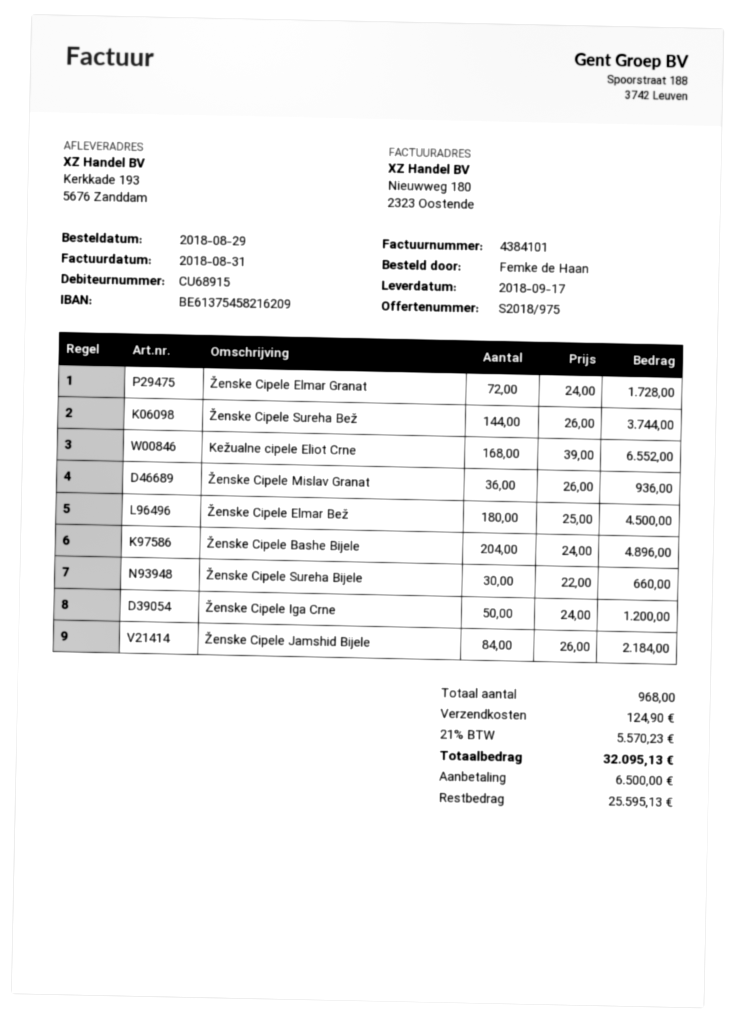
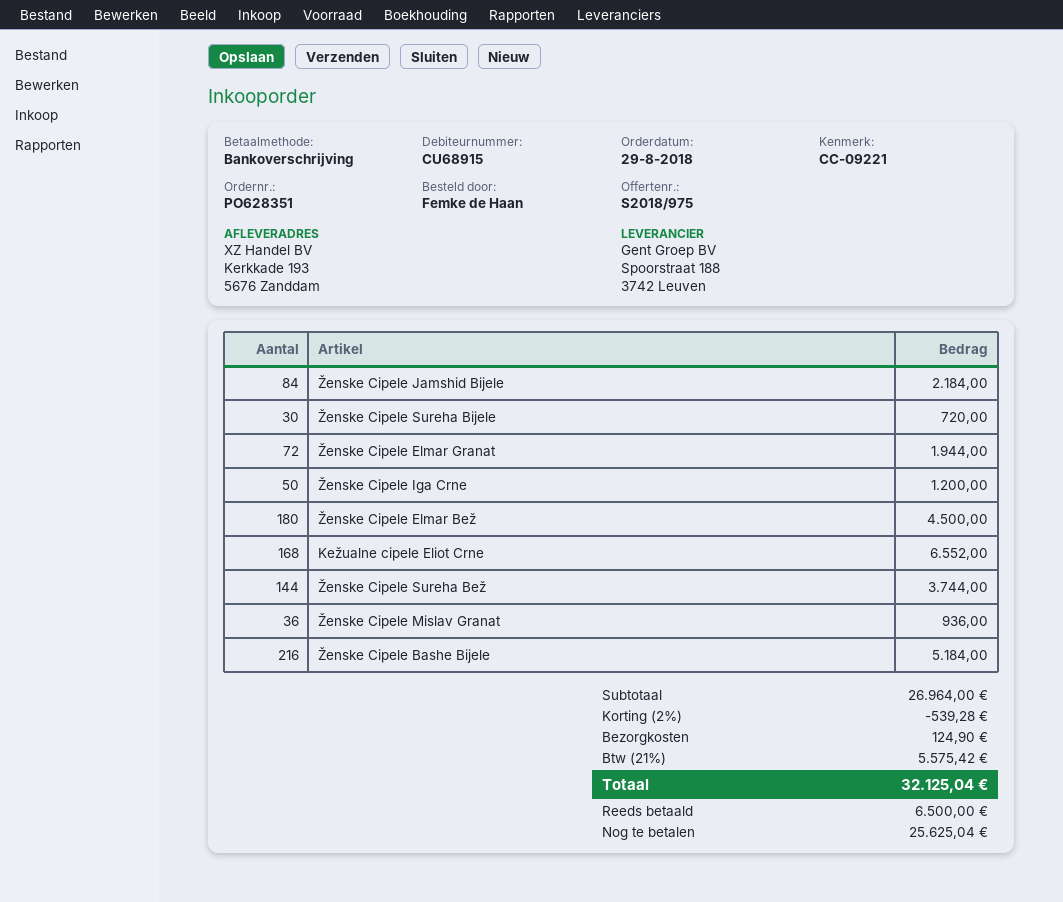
Ženske Cipele Elmar Granat: 72 for 1728.00 -> 72 for 1944.00
Ženske Cipele Bashe Bijele: 204 for 4896.00 -> 216 for 5184.00
Ženske Cipele Sureha Bijele: 30 for 660.00 -> 30 for 720.00
discount: none -> 2% = 539.28
tax: 21% = 5570.23 -> 21% = 5575.42
total: 32095.13 -> 32125.04
balance: 25595.13 -> 25625.04

